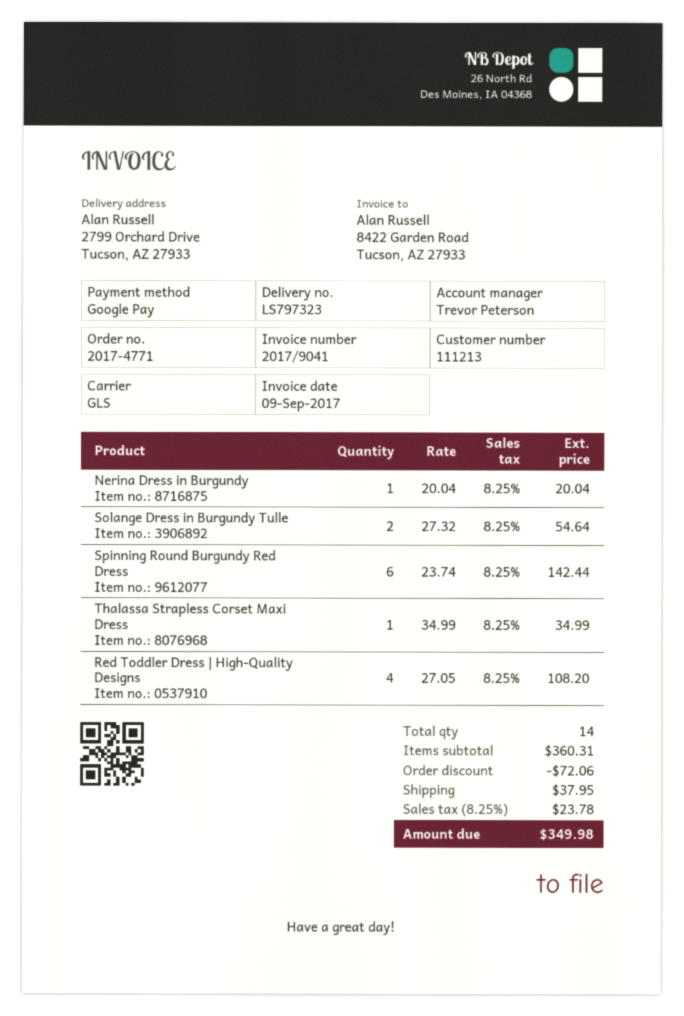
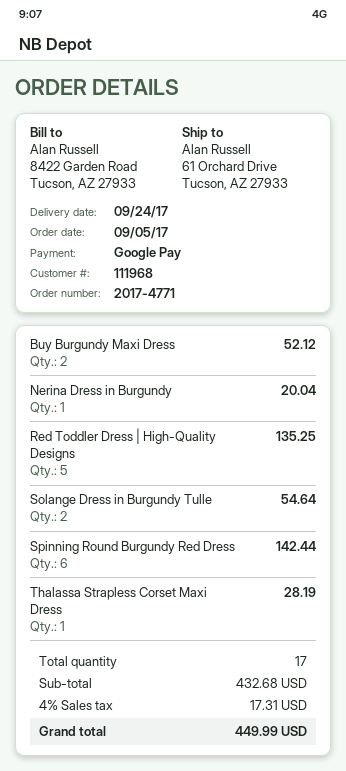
customer number: 111213 -> 111968
ship to: 2799 Orchard Drive, Tucson, AZ 27933 -> 61 Orchard Drive, Tucson, AZ 27933
Thalassa Strapless Corset Maxi Dress: 1 for 34.99 -> 1 for 28.19
Red Toddler Dress | High-Quality Designs: 4 for 108.20 -> 5 for 135.25
Buy Burgundy Maxi Dress: none -> 2 for 52.12
total quantity: 14 -> 17
subtotal: 360.31 -> 432.68
discount: 72.06 -> none
shipping: 37.95 -> none
tax: 8.25% = 23.78 -> 4% = 17.31
total: 349.98 -> 449.99

